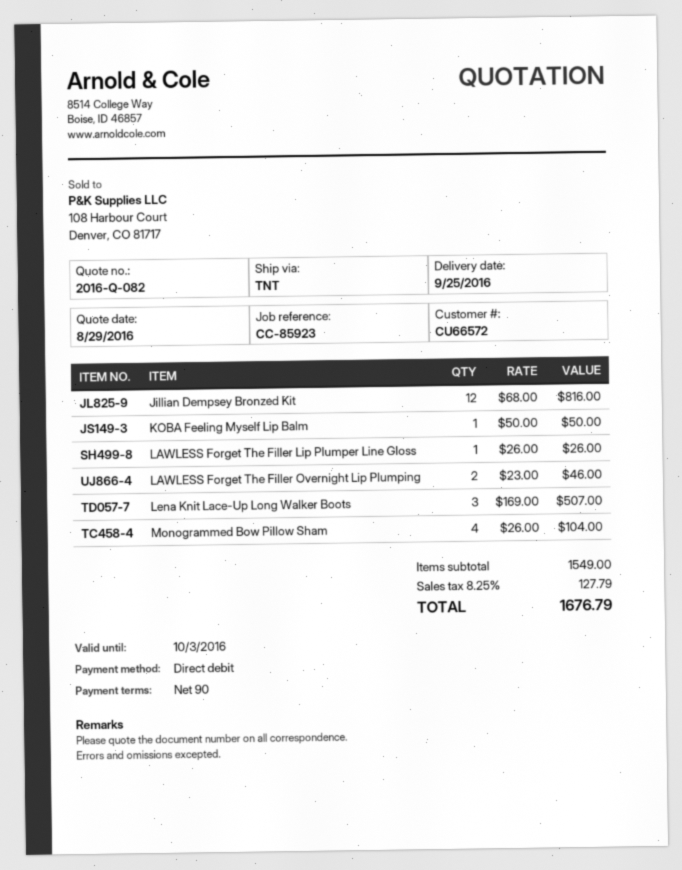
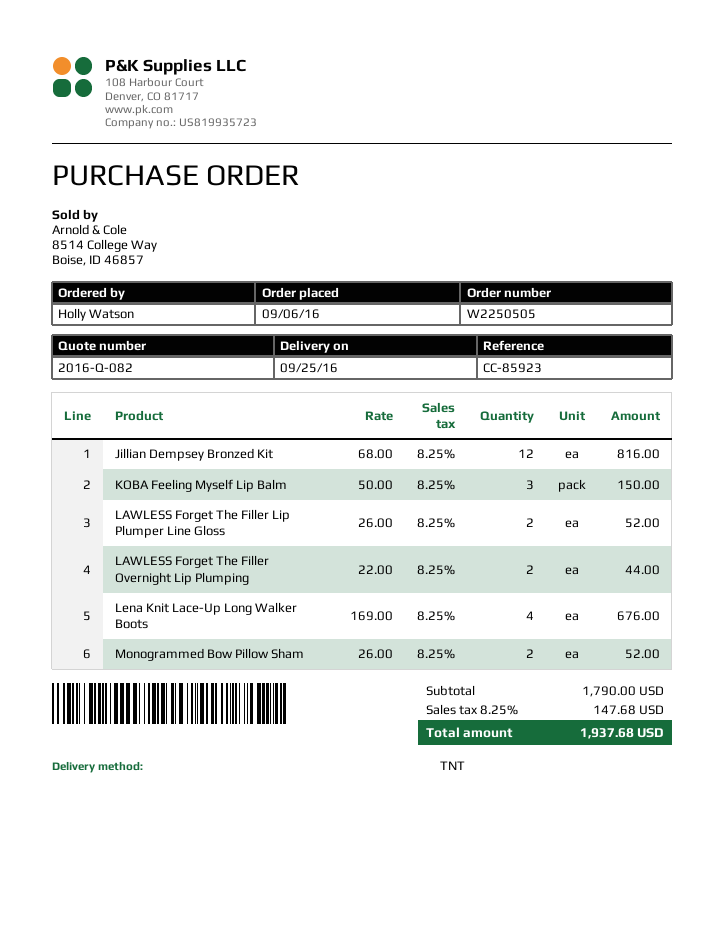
KOBA Feeling Myself Lip Balm: 1 x 50.00 = 50.00 -> 3 x 50.00 = 150.00
LAWLESS Forget The Filler Lip Plumper Line Gloss: 1 x 26.00 = 26.00 -> 2 x 26.00 = 52.00
LAWLESS Forget The Filler Overnight Lip Plumping: 2 x 23.00 = 46.00 -> 2 x 22.00 = 44.00
Lena Knit Lace-Up Long Walker Boots: 3 x 169.00 = 507.00 -> 4 x 169.00 = 676.00
Monogrammed Bow Pillow Sham: 4 x 26.00 = 104.00 -> 2 x 26.00 = 52.00
subtotal: 1549.00 -> 1790.00
tax: 8.25% = 127.79 -> 8.25% = 147.68
total: 1676.79 -> 1937.68

